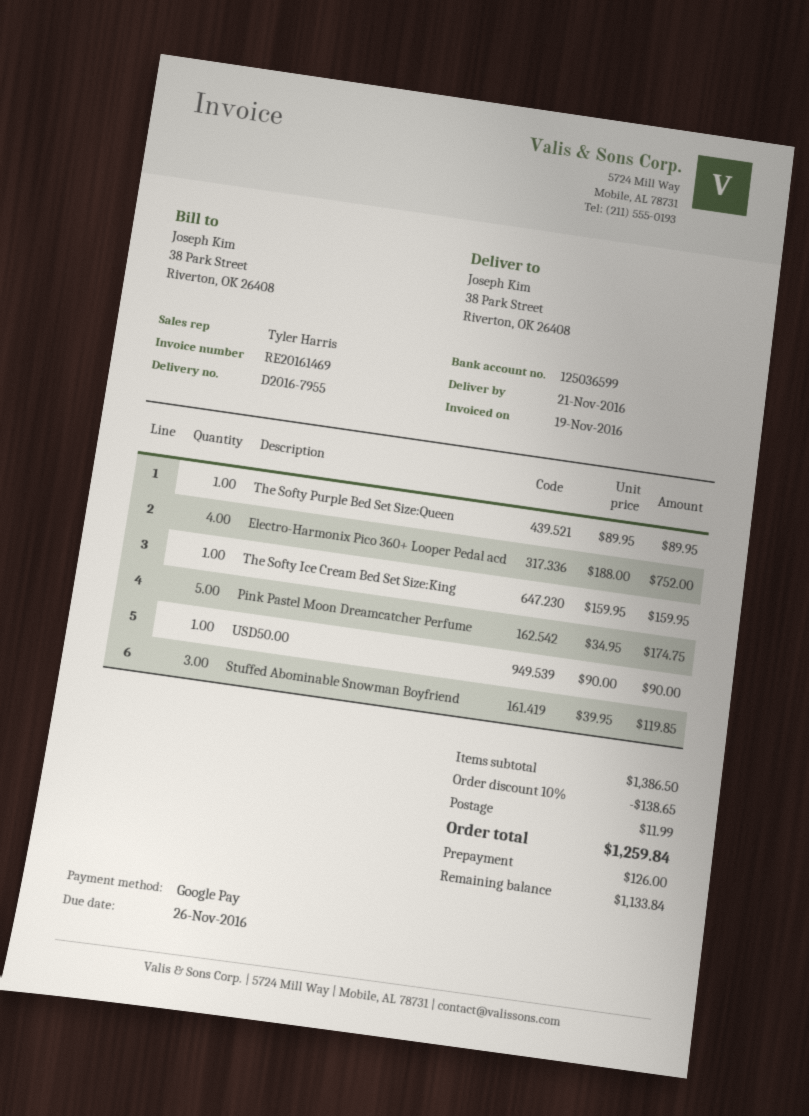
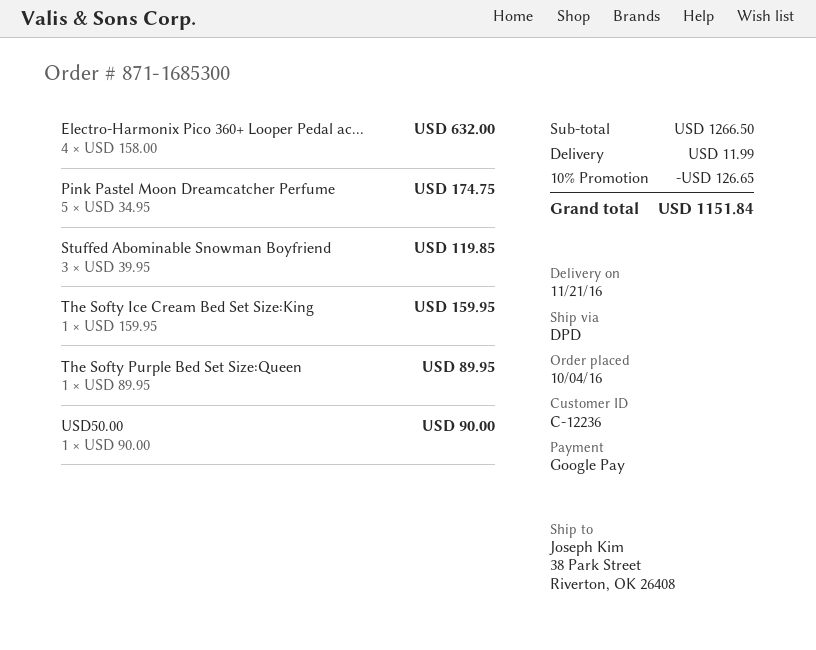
Electro-Harmonix Pico 360+ Looper Pedal acd: 4 x 188.00 = 752.00 -> 4 x 158.00 = 632.00
subtotal: 1386.50 -> 1266.50
discount: 10% = 138.65 -> 10% = 126.65
total: 1259.84 -> 1151.84

